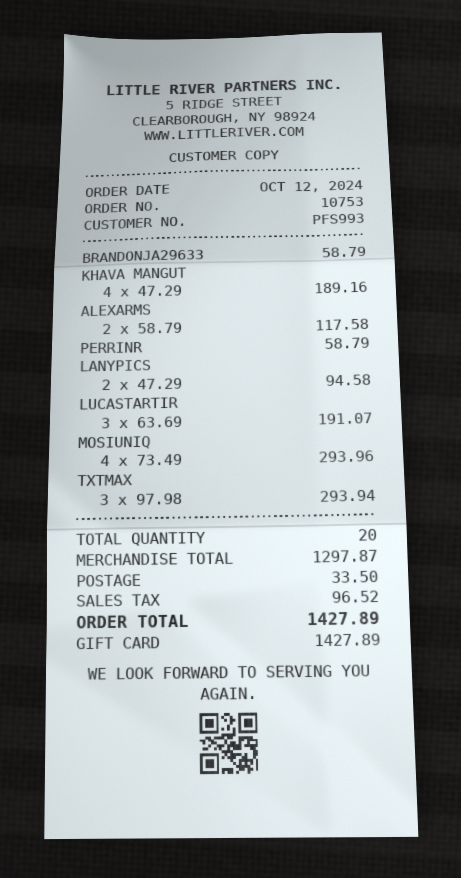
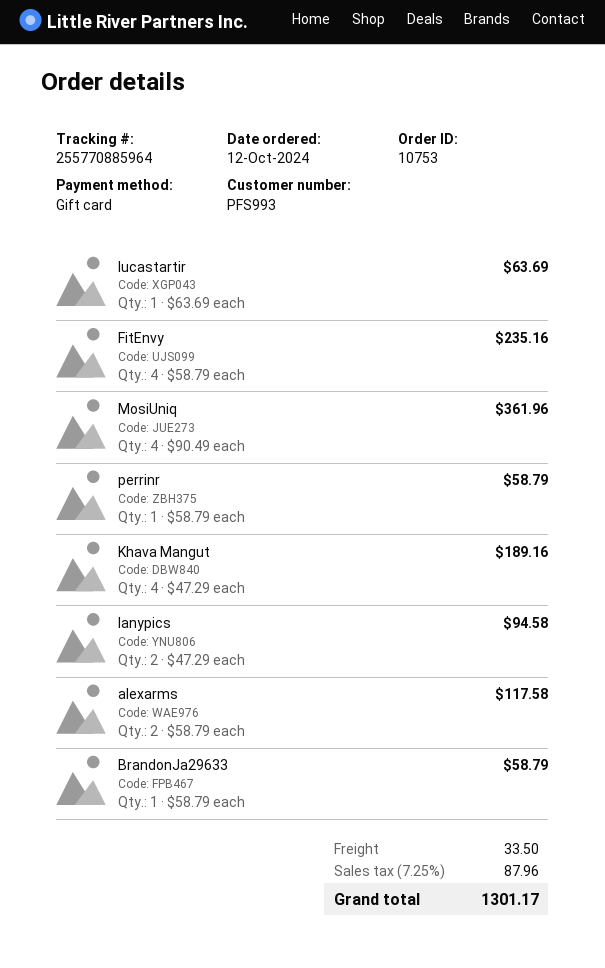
LUCASTARTIR: 3 x 63.69 = 191.07 -> 1 x 63.69 = 63.69
MOSIUNIQ: 4 x 73.49 = 293.96 -> 4 x 90.49 = 361.96
TXTMAX: 3 x 97.98 = 293.94 -> none
FitEnvy: none -> 4 x 58.79 = 235.16
tax: 96.52 -> 87.96
total: 1427.89 -> 1301.17

